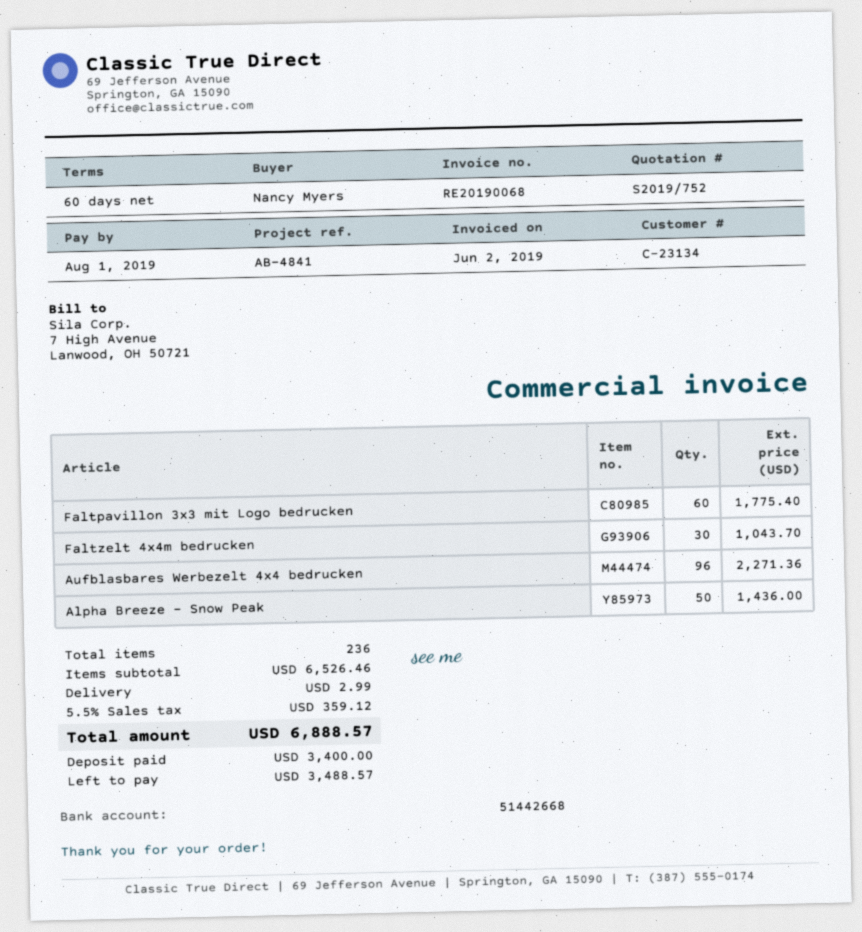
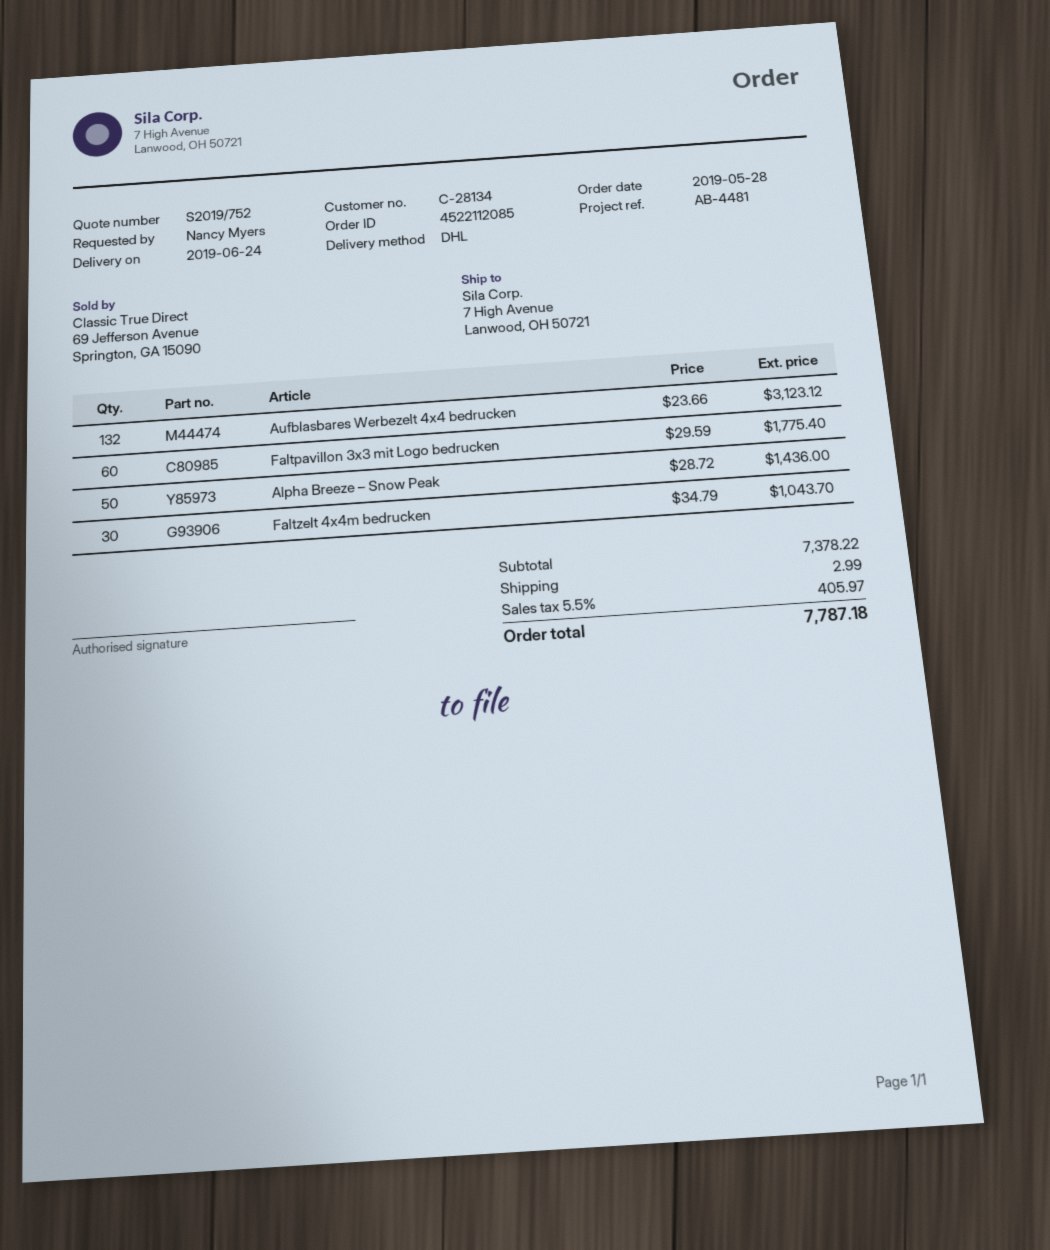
customer number: C-23134 -> C-28134
reference: AB-4841 -> AB-4481
Aufblasbares Werbezelt 4x4 bedrucken: 96 for 2271.36 -> 132 for 3123.12
subtotal: 6526.46 -> 7378.22
tax: 5.5% = 359.12 -> 5.5% = 405.97
total: 6888.57 -> 7787.18

